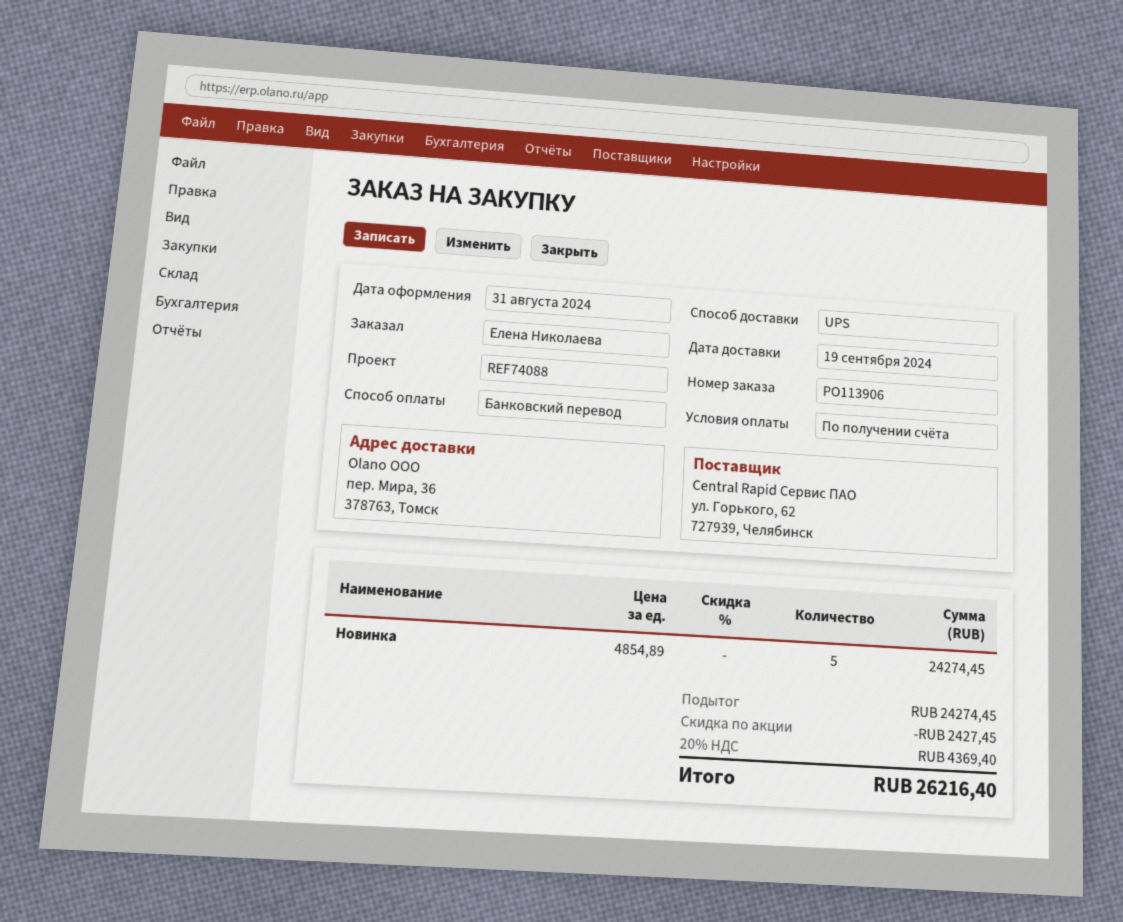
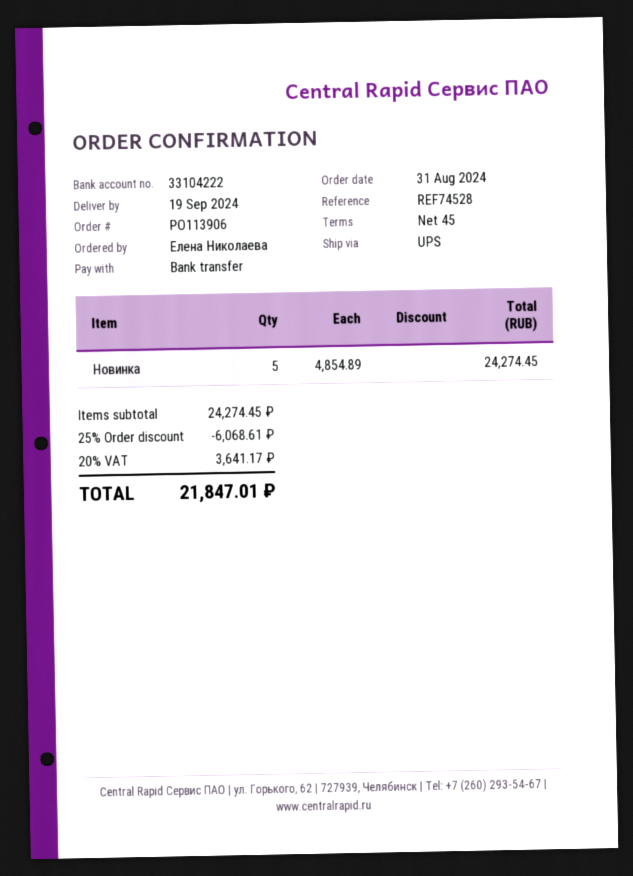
payment terms: on receipt -> 45 days
reference: REF74088 -> REF74528
discount: 2427.45 -> 6068.61
tax: 20% = 4369.40 -> 20% = 3641.17
total: 26216.40 -> 21847.01

